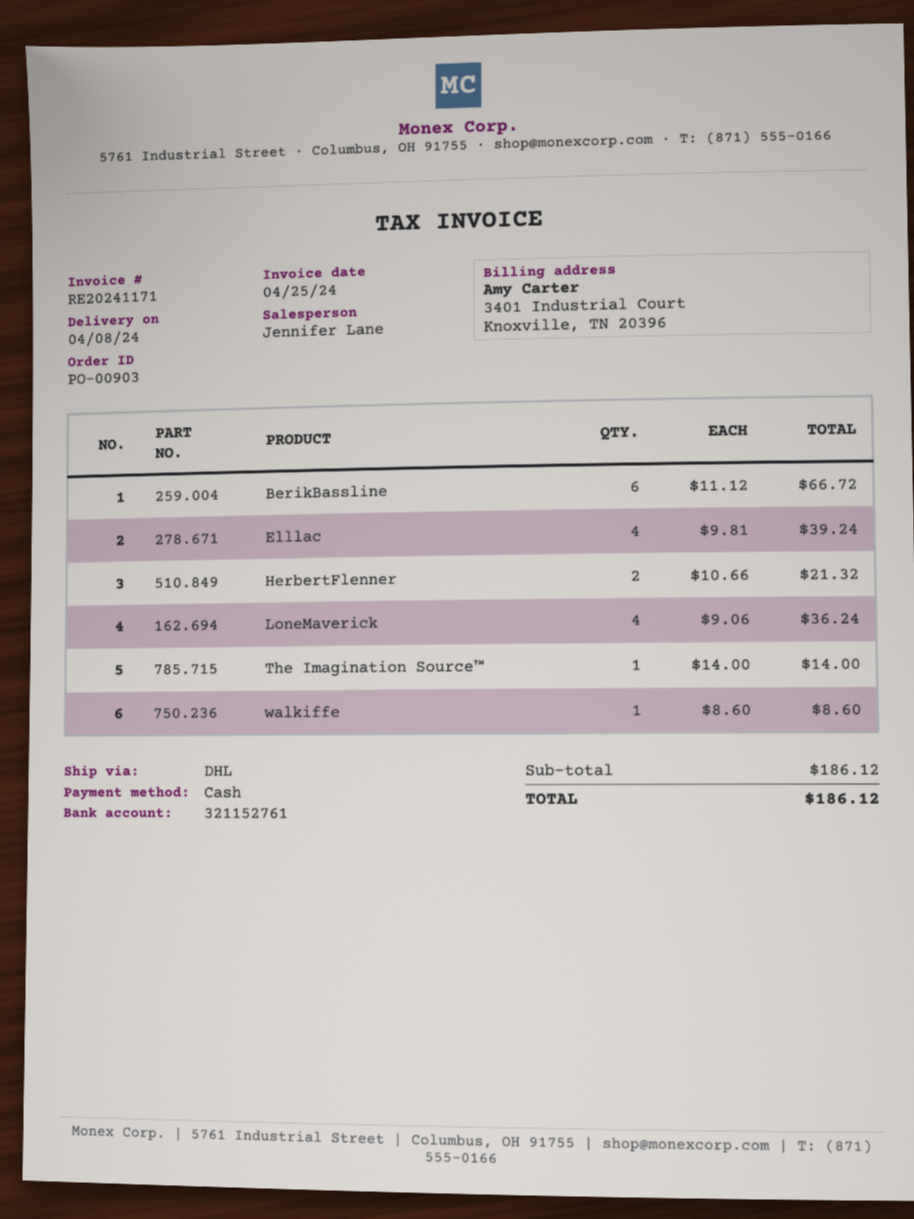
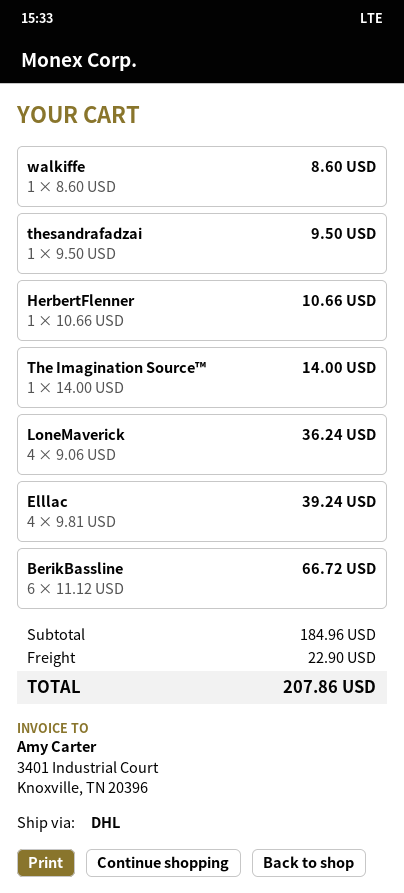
HerbertFlenner: 2 x 10.66 = 21.32 -> 1 x 10.66 = 10.66
thesandrafadzai: none -> 1 x 9.50 = 9.50
subtotal: 186.12 -> 184.96
shipping: none -> 22.90
total: 186.12 -> 207.86

